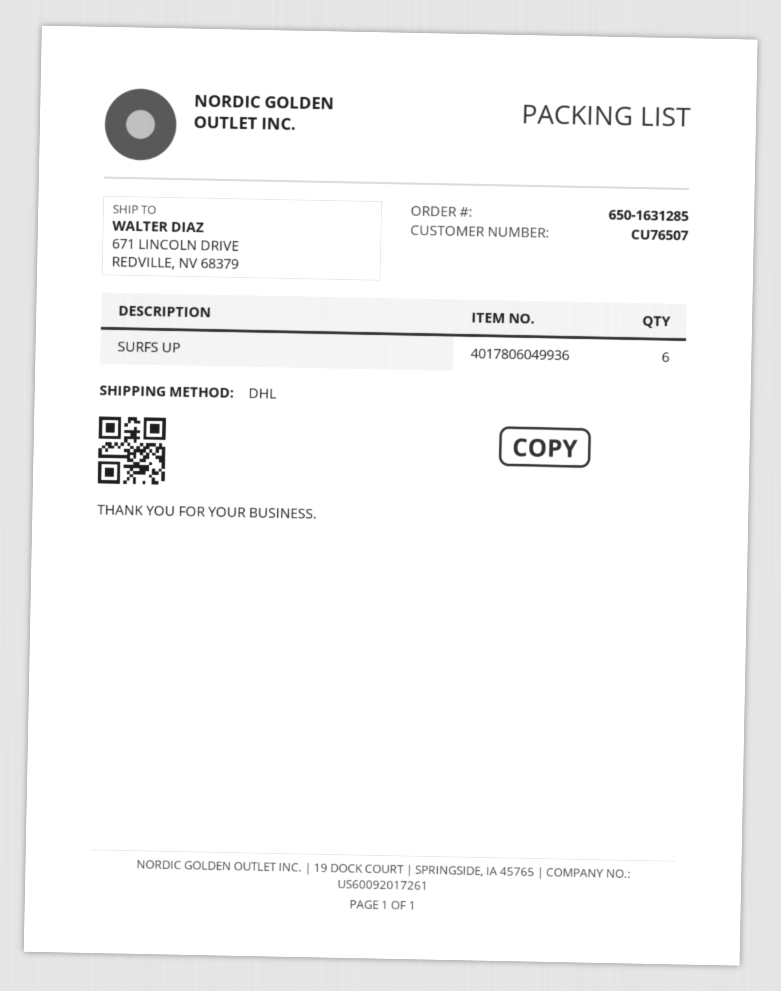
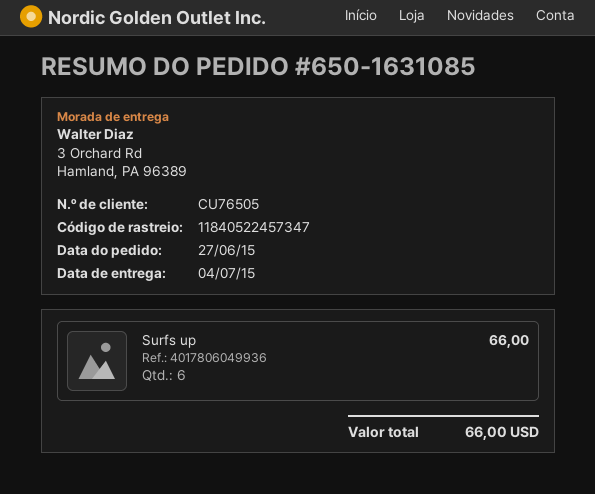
order number: 650-1631285 -> 650-1631085
customer number: CU76507 -> CU76505
ship to: 671 LINCOLN DRIVE, REDVILLE, NV 68379 -> 3 Orchard Rd, Hamland, PA 96389

